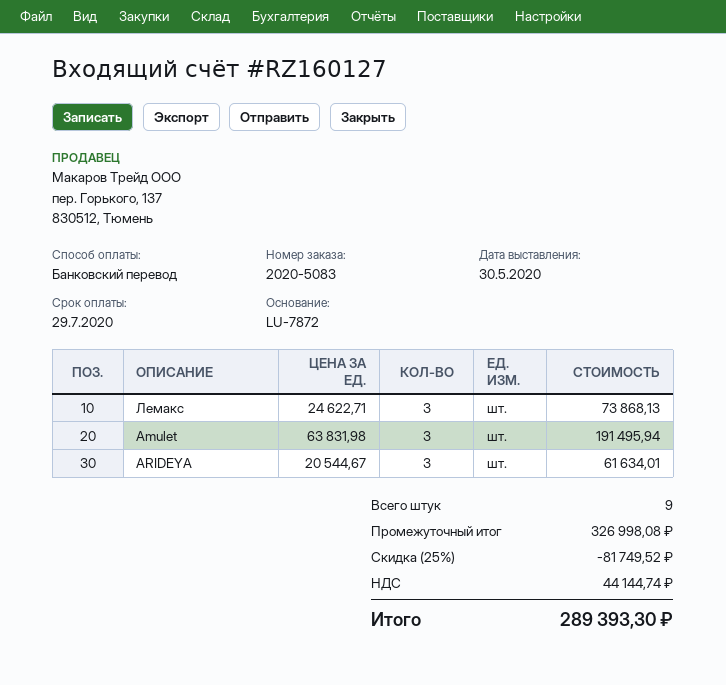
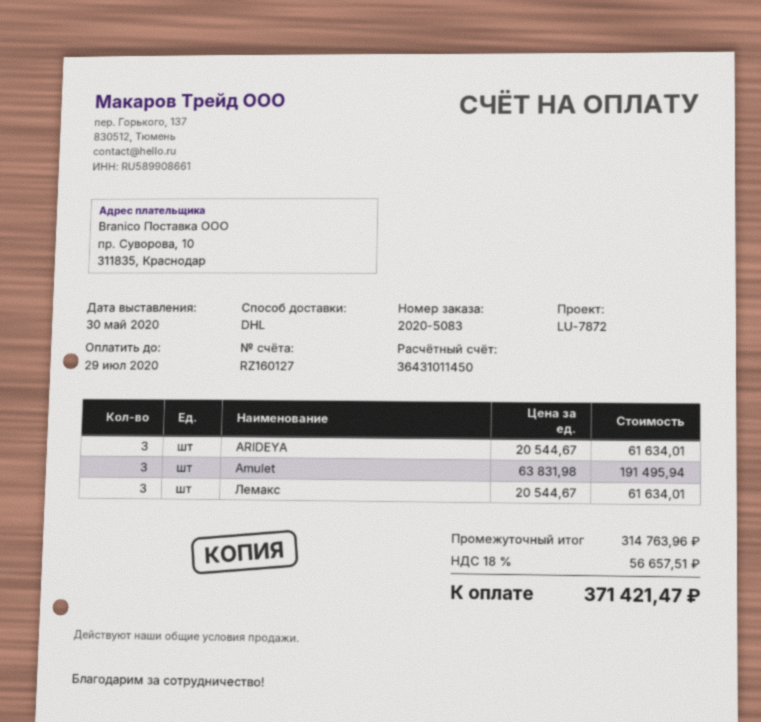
Лемакс: 3 x 24622.71 = 73868.13 -> 3 x 20544.67 = 61634.01
subtotal: 326998.08 -> 314763.96
discount: 25% = 81749.52 -> none
tax: 44144.74 -> 56657.51
total: 289393.30 -> 371421.47

